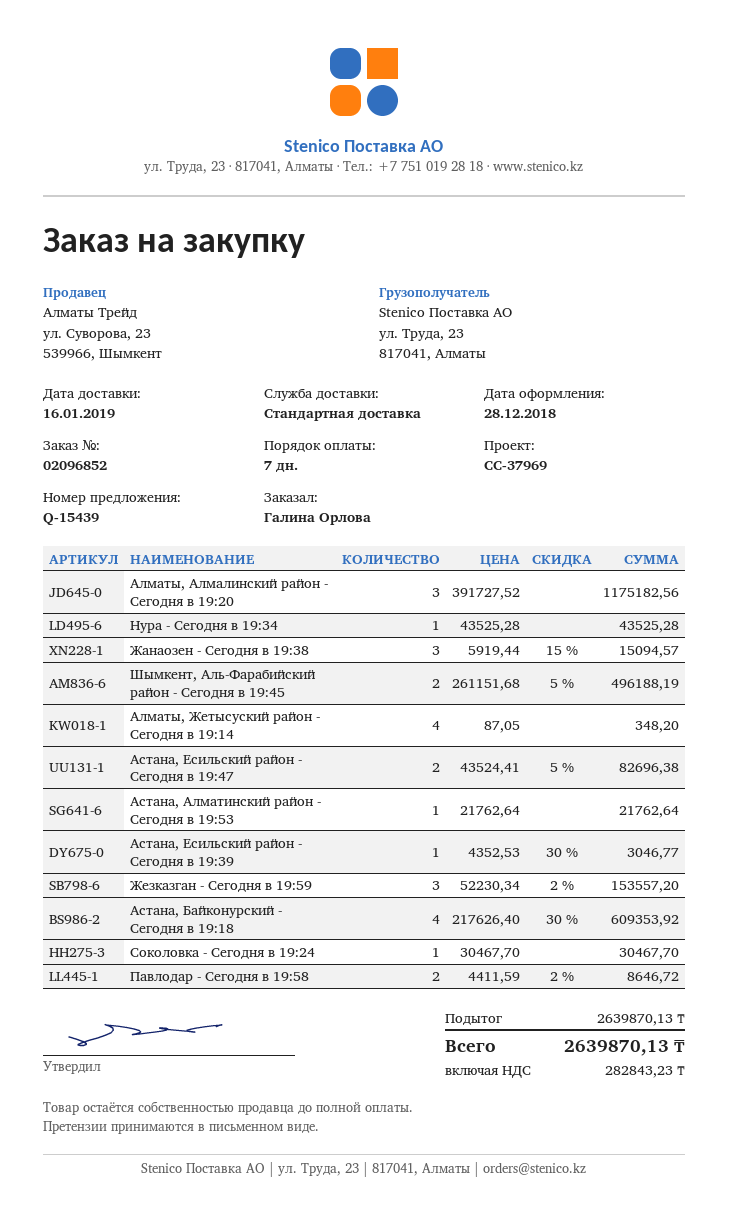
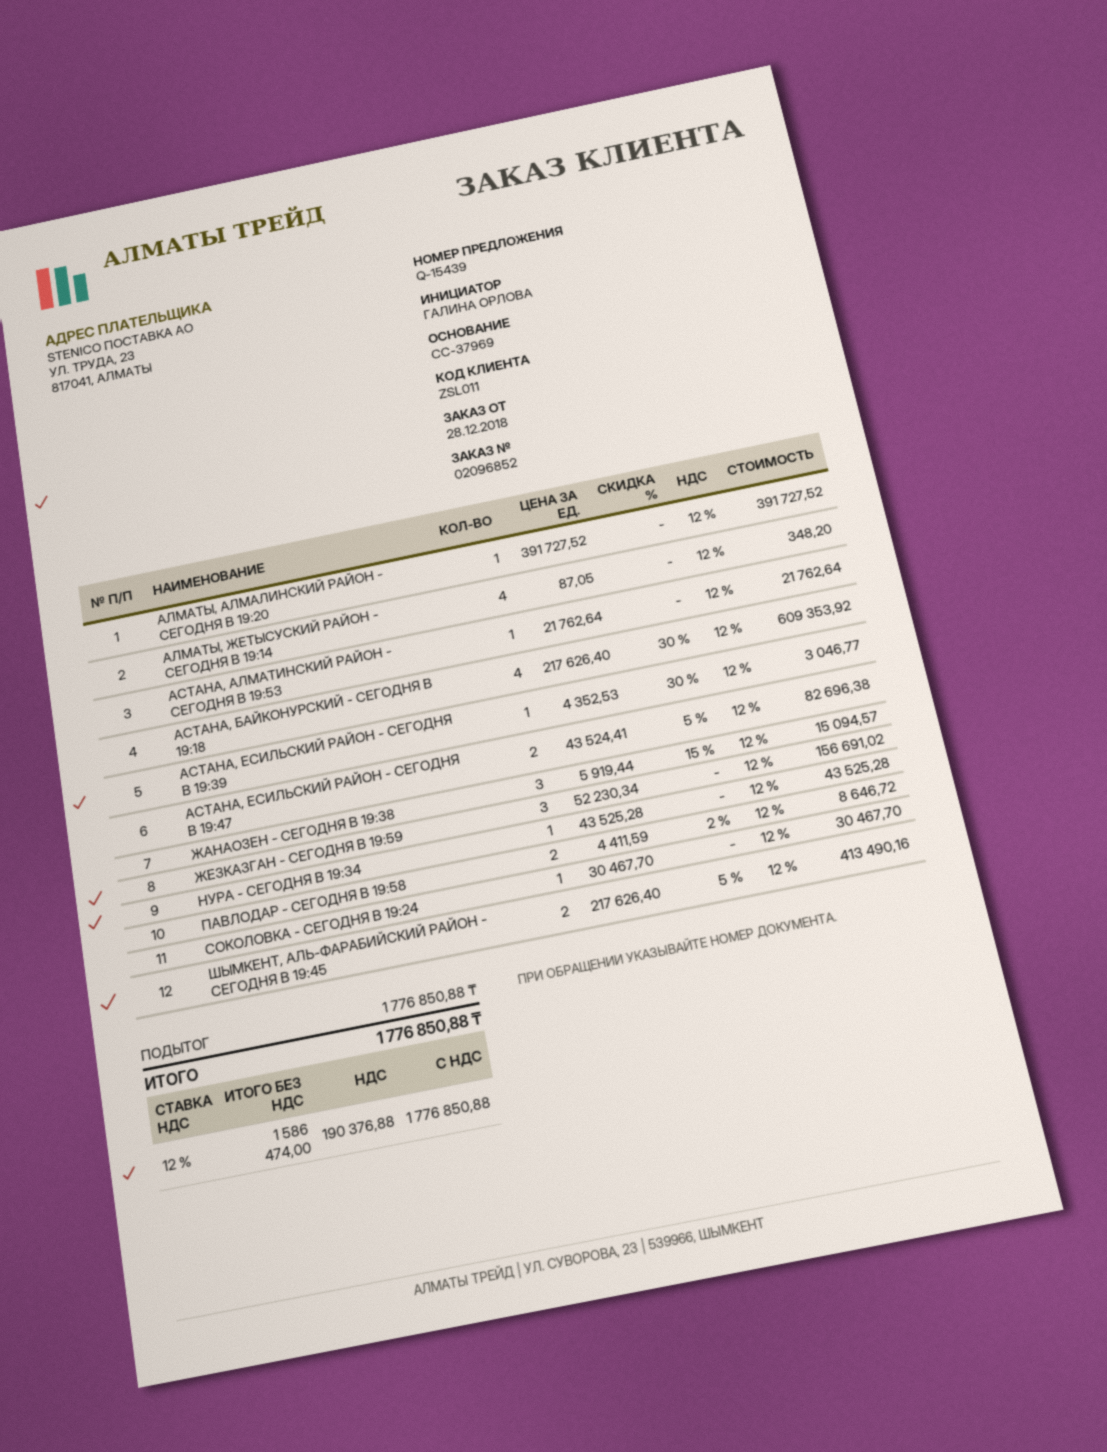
Алматы, Алмалинский район - Сегодня в 19:20: 3 x 391727.52 = 1175182.56 -> 1 x 391727.52 = 391727.52
Шымкент, Аль-Фарабийский район - Сегодня в 19:45: 2 x 261151.68 - 5% = 496188.19 -> 2 x 217626.40 - 5% = 413490.16
Жезказган - Сегодня в 19:59: 3 x 52230.34 - 2% = 153557.20 -> 3 x 52230.34 = 156691.02
subtotal: 2639870.13 -> 1776850.88
tax: 282843.23 -> 190376.88
total: 2639870.13 -> 1776850.88

